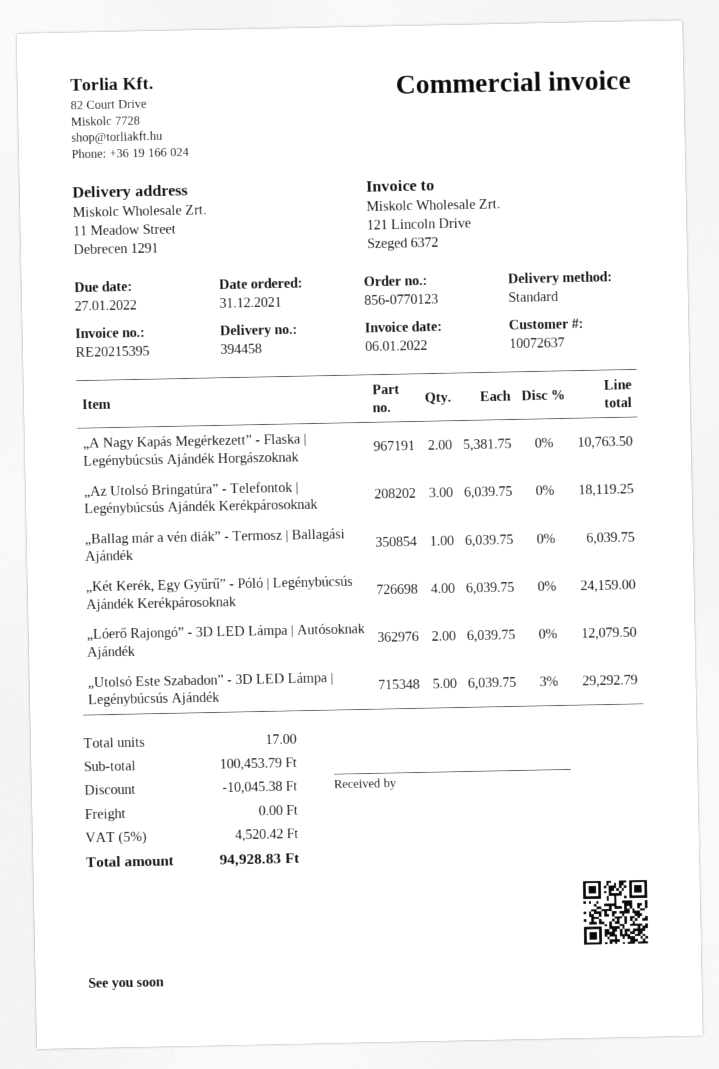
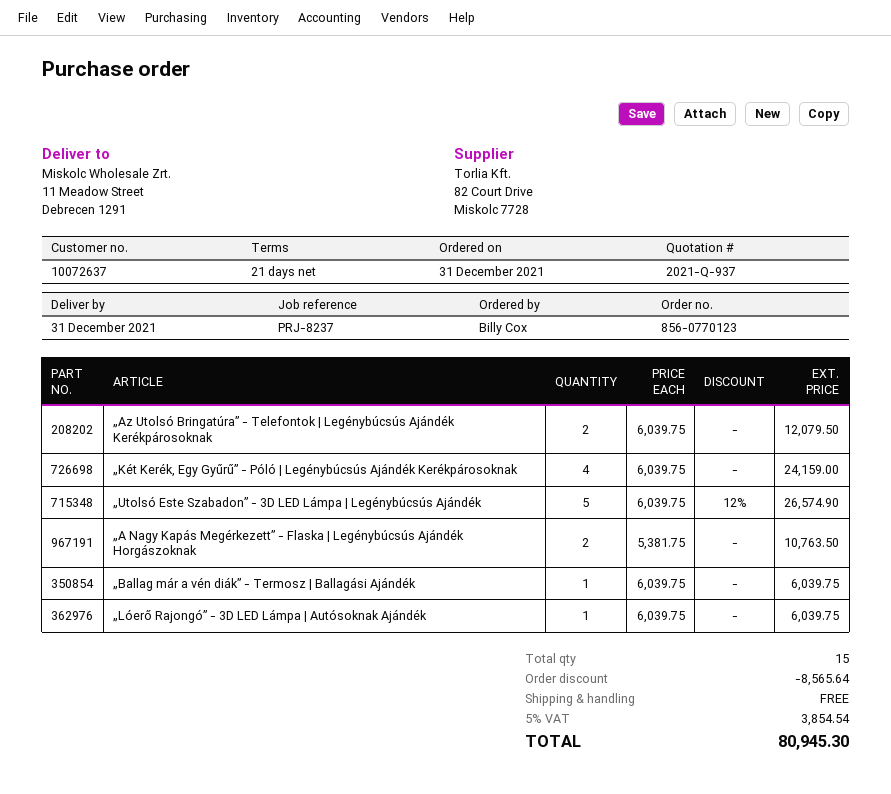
„Az Utolsó Bringatúra” - Telefontok | Legénybúcsús Ajándék Kerékpárosoknak: 3 x 6039.75 = 18119.25 -> 2 x 6039.75 = 12079.50
„Lóerő Rajongó” - 3D LED Lámpa | Autósoknak Ajándék: 2 x 6039.75 = 12079.50 -> 1 x 6039.75 = 6039.75
„Utolsó Este Szabadon” - 3D LED Lámpa | Legénybúcsús Ajándék: 5 x 6039.75 - 3% = 29292.79 -> 5 x 6039.75 - 12% = 26574.90
total quantity: 17 -> 15
discount: 10045.38 -> 8565.64
tax: 5% = 4520.42 -> 5% = 3854.54
total: 94928.83 -> 80945.30

